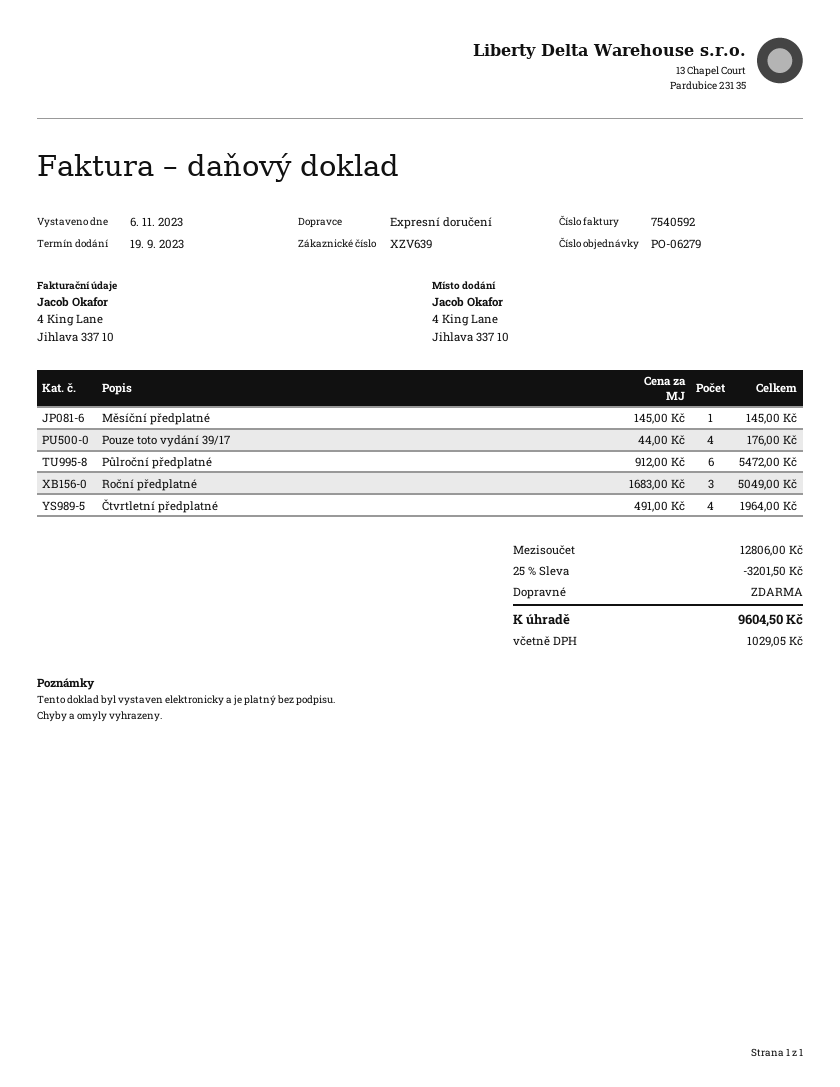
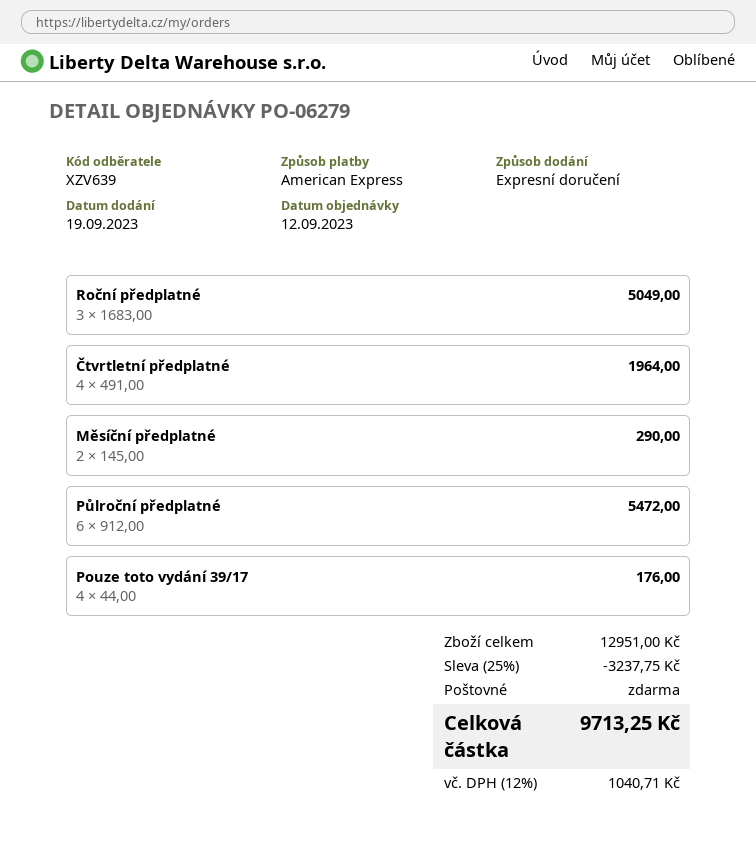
Měsíční předplatné: 1 x 145.00 = 145.00 -> 2 x 145.00 = 290.00
subtotal: 12806.00 -> 12951.00
discount: 25% = 3201.50 -> 25% = 3237.75
tax: 1029.05 -> 1040.71
total: 9604.50 -> 9713.25

